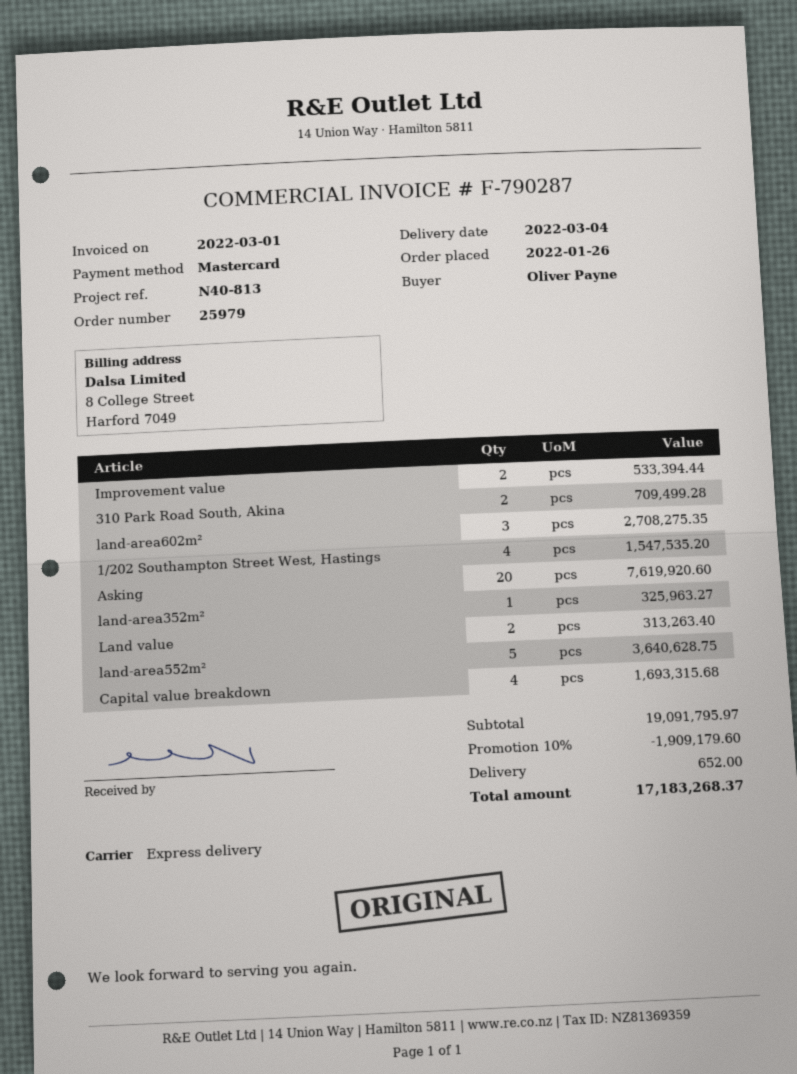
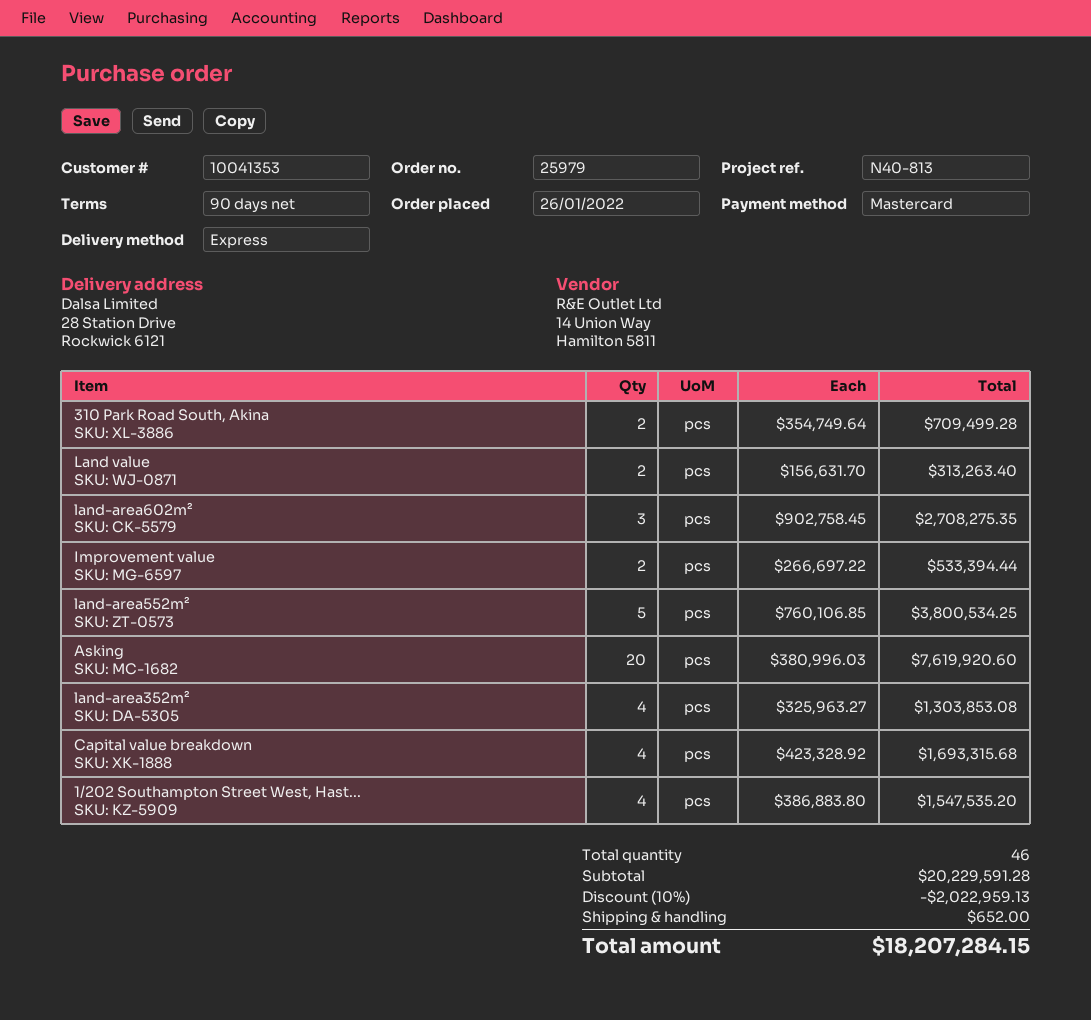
land-area352m²: 1 for 325963.27 -> 4 for 1303853.08
land-area552m²: 5 for 3640628.75 -> 5 for 3800534.25
subtotal: 19091795.97 -> 20229591.28
discount: 10% = 1909179.60 -> 10% = 2022959.13
total: 17183268.37 -> 18207284.15

